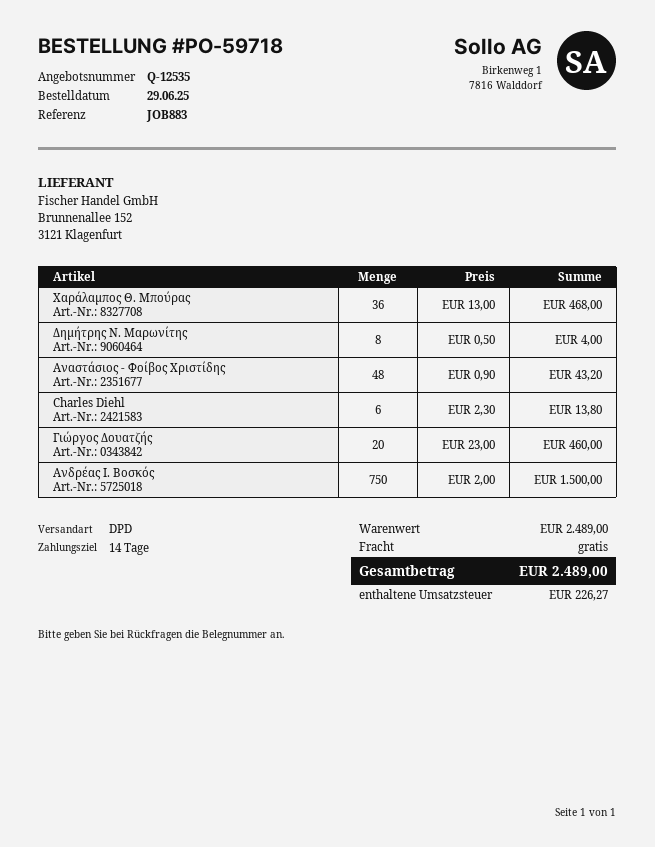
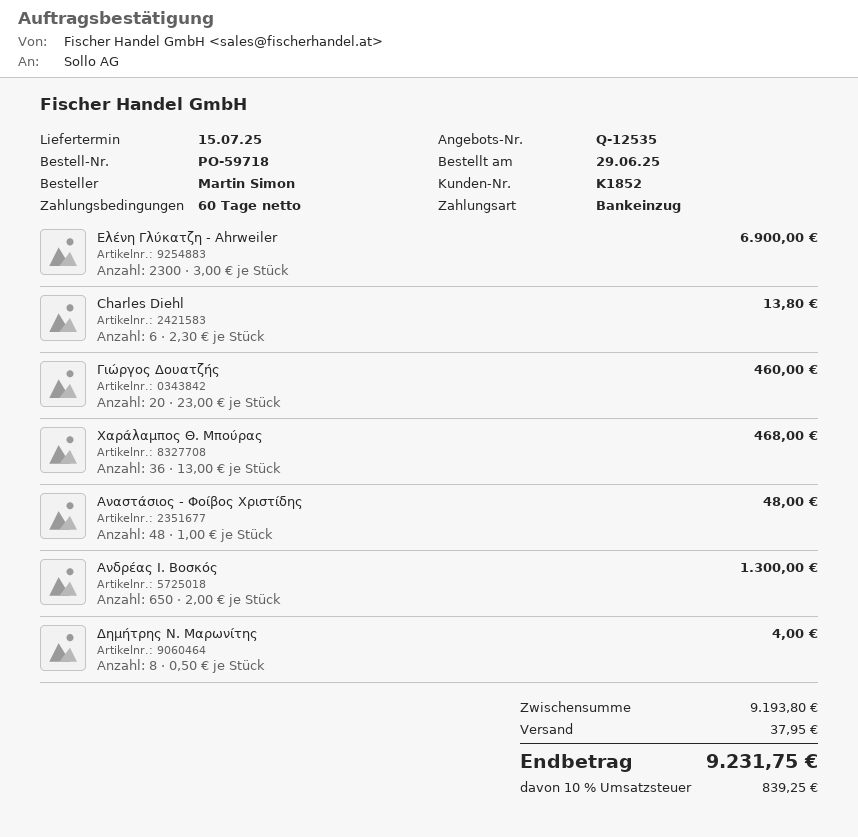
payment terms: 14 days -> 60 days
Αναστάσιος - Φοίβος Χριστίδης: 48 x 0.90 = 43.20 -> 48 x 1.00 = 48.00
Ανδρέας Ι. Βοσκός: 750 x 2.00 = 1500.00 -> 650 x 2.00 = 1300.00
Ελένη Γλύκατζη - Ahrweiler: none -> 2300 x 3.00 = 6900.00
subtotal: 2489.00 -> 9193.80
shipping: 0.00 -> 37.95
tax: 226.27 -> 839.25
total: 2489.00 -> 9231.75

